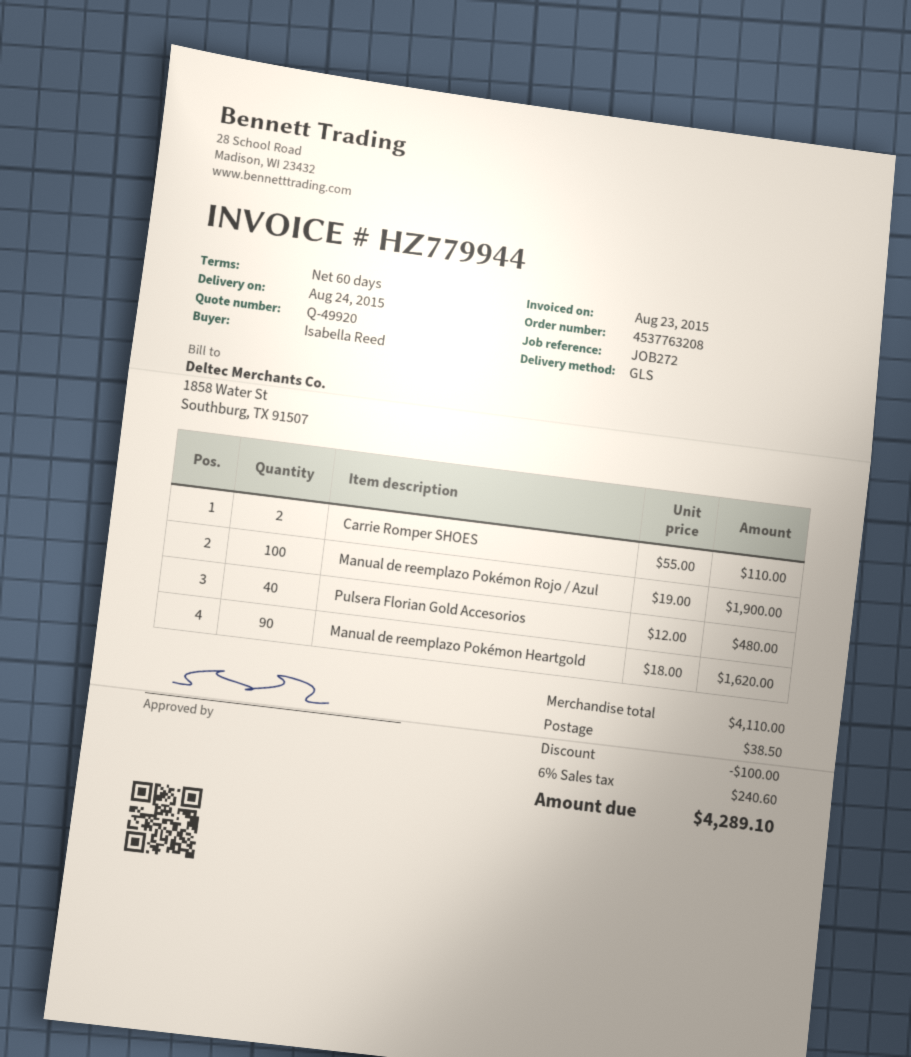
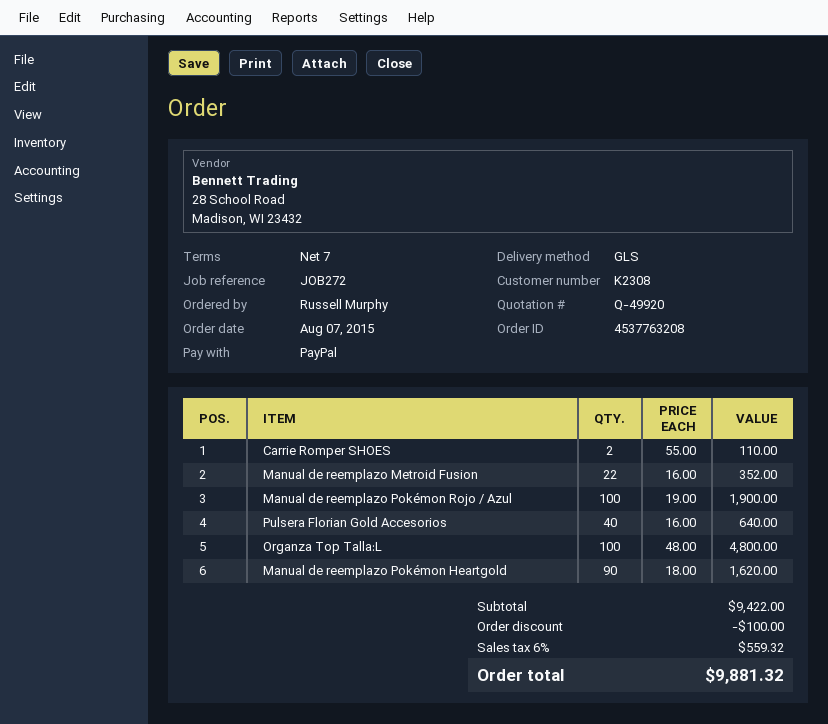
payment terms: 60 days -> 7 days
ordered by: Isabella Reed -> Russell Murphy
Pulsera Florian Gold Accesorios: 40 x 12.00 = 480.00 -> 40 x 16.00 = 640.00
Manual de reemplazo Metroid Fusion: none -> 22 x 16.00 = 352.00
Organza Top Talla:L: none -> 100 x 48.00 = 4800.00
subtotal: 4110.00 -> 9422.00
shipping: 38.50 -> none
tax: 6% = 240.60 -> 6% = 559.32
total: 4289.10 -> 9881.32

